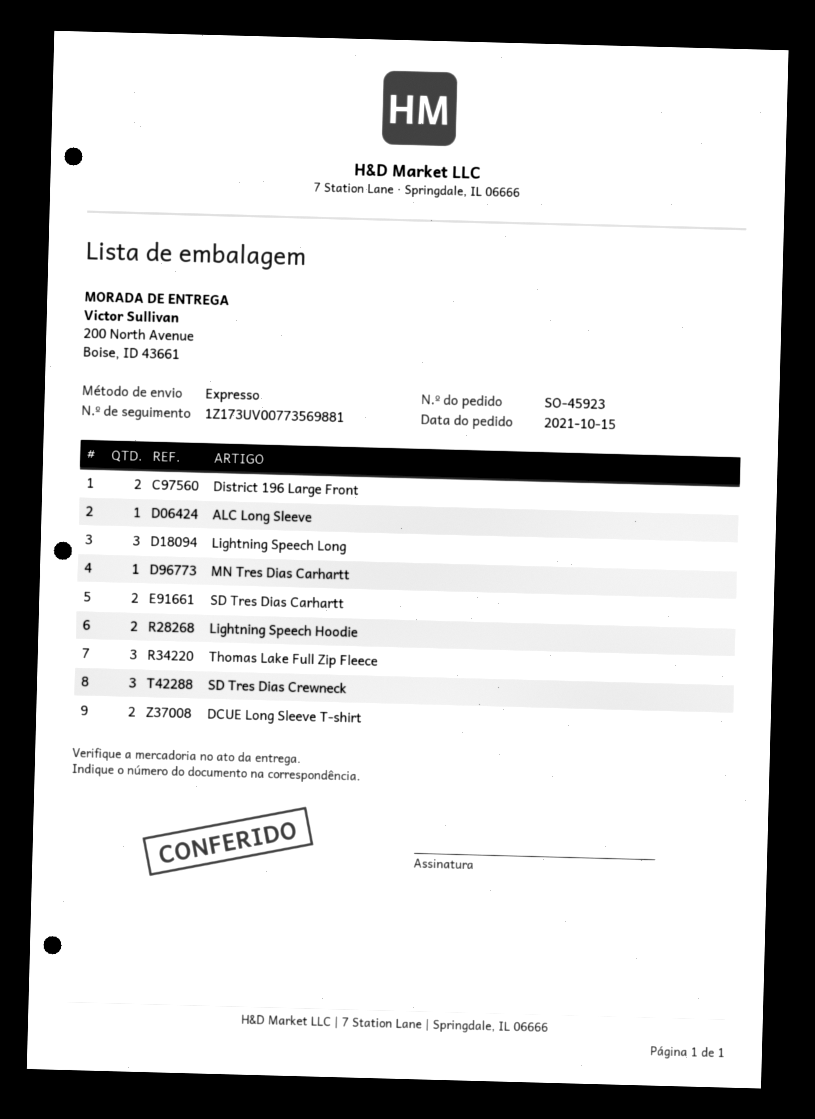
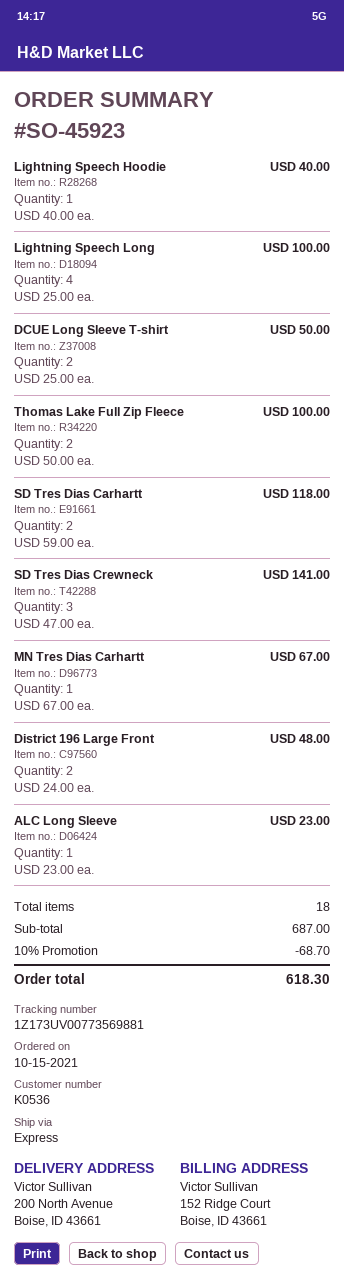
Lightning Speech Long: 3 -> 4
Lightning Speech Hoodie: 2 -> 1
Thomas Lake Full Zip Fleece: 3 -> 2

